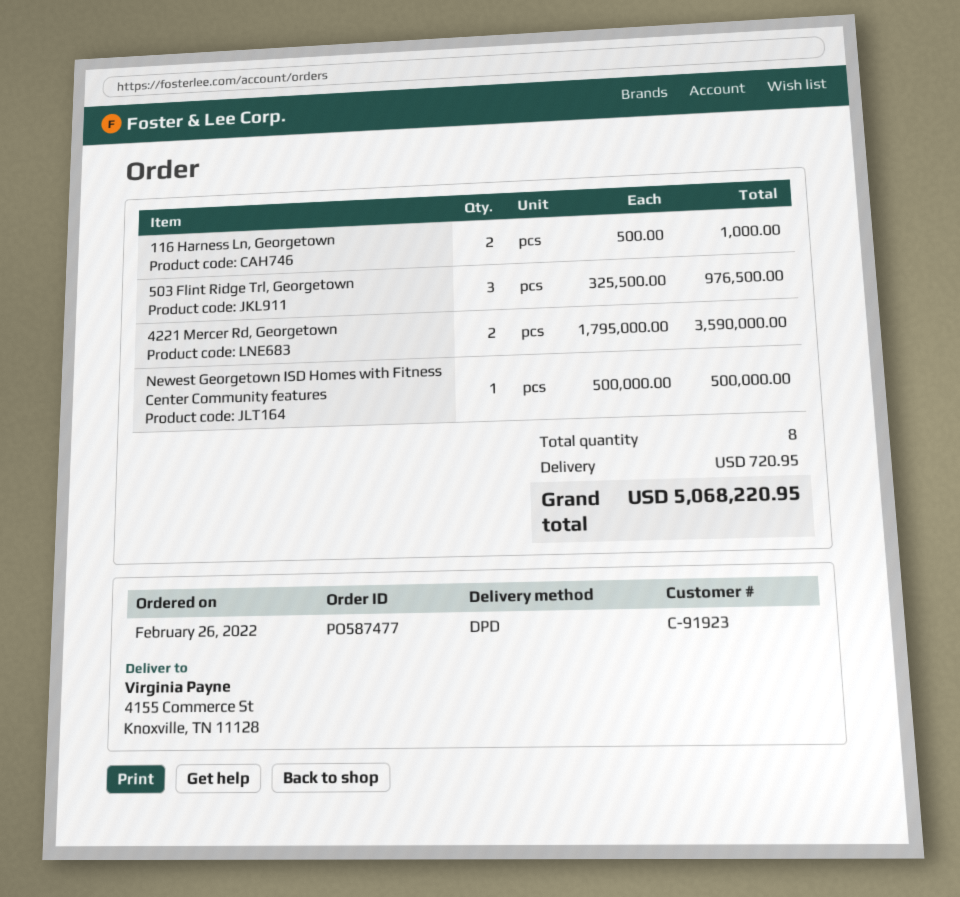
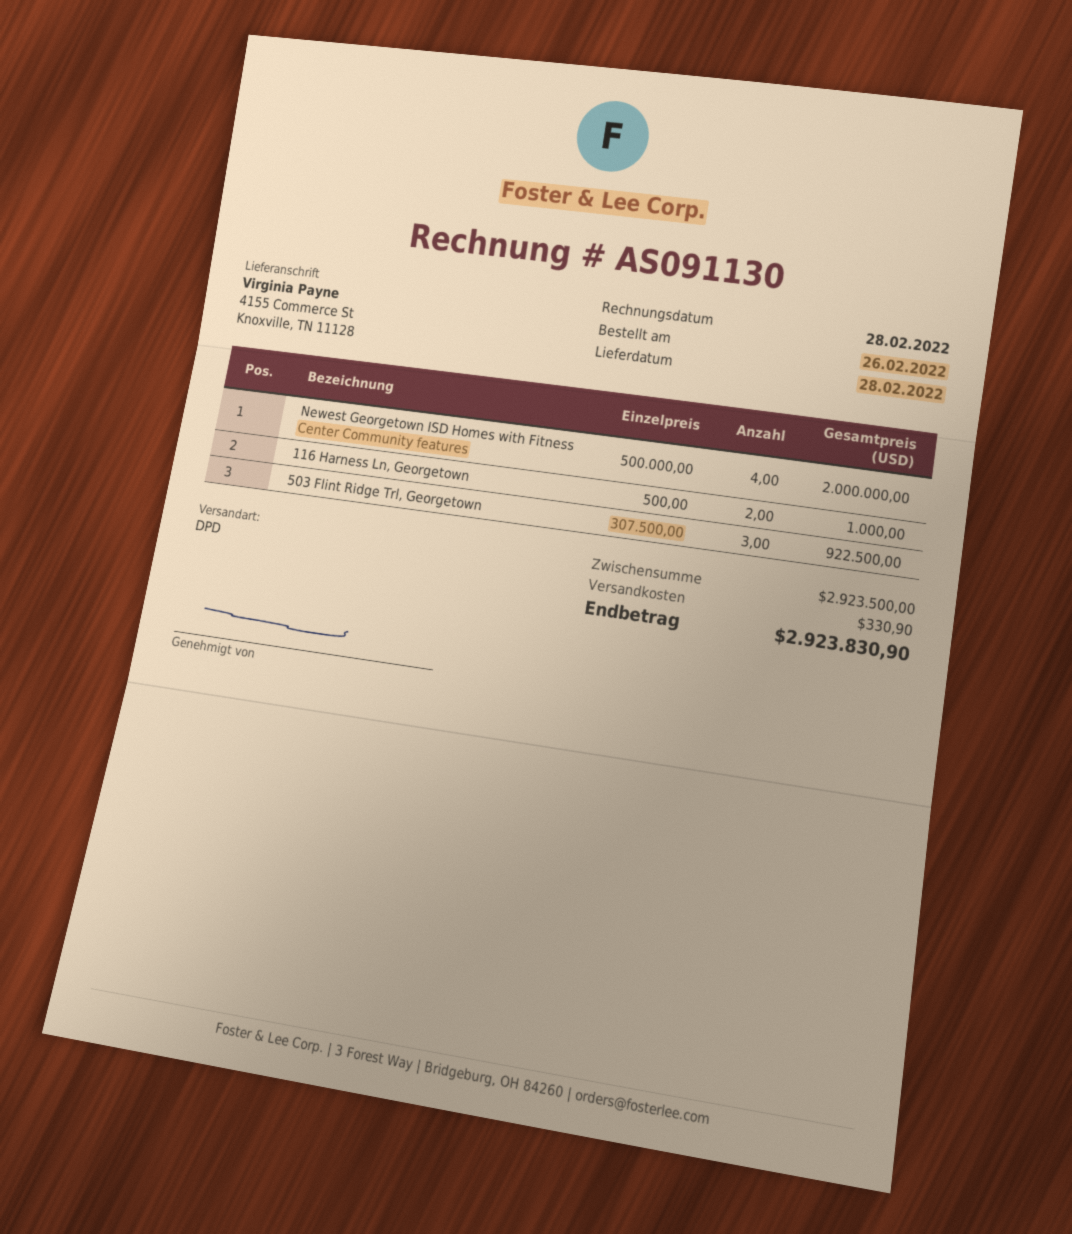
503 Flint Ridge Trl, Georgetown: 3 x 325500.00 = 976500.00 -> 3 x 307500.00 = 922500.00
4221 Mercer Rd, Georgetown: 2 x 1795000.00 = 3590000.00 -> none
Newest Georgetown ISD Homes with Fitness Center Community features: 1 x 500000.00 = 500000.00 -> 4 x 500000.00 = 2000000.00
shipping: 720.95 -> 330.90
total: 5068220.95 -> 2923830.90

